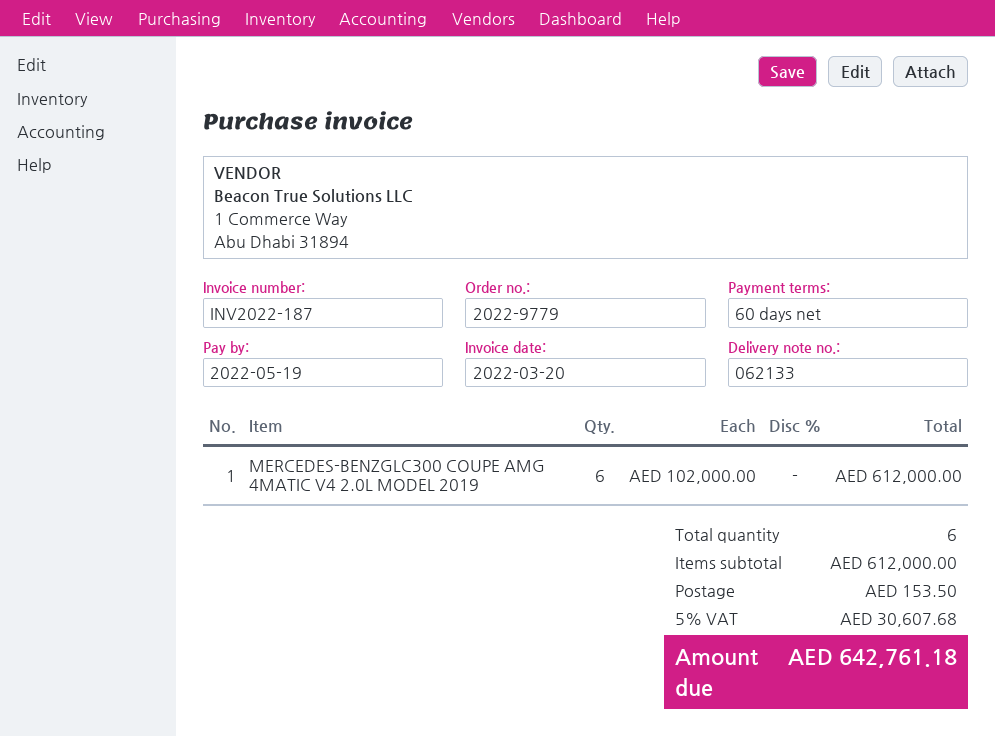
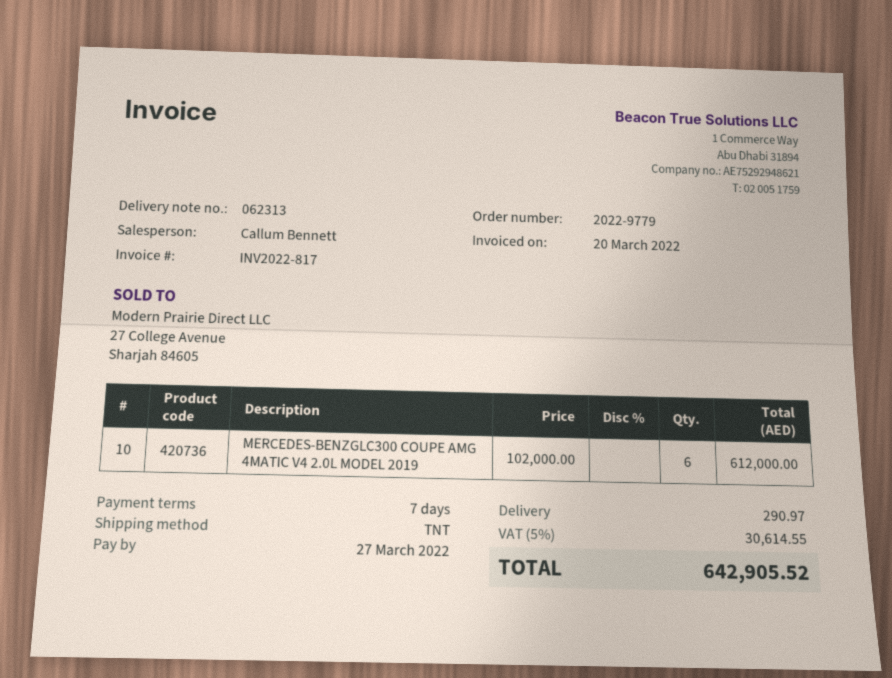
delivery note number: 062133 -> 062313
invoice number: INV2022-187 -> INV2022-817
payment terms: 60 days -> 7 days
due date: 2022-05-19 -> 2022-03-27
shipping: 153.50 -> 290.97
tax: 5% = 30607.68 -> 5% = 30614.55
total: 642761.18 -> 642905.52

